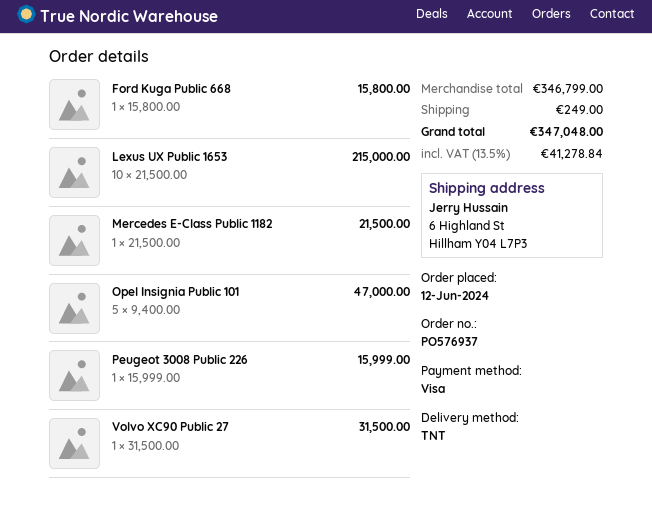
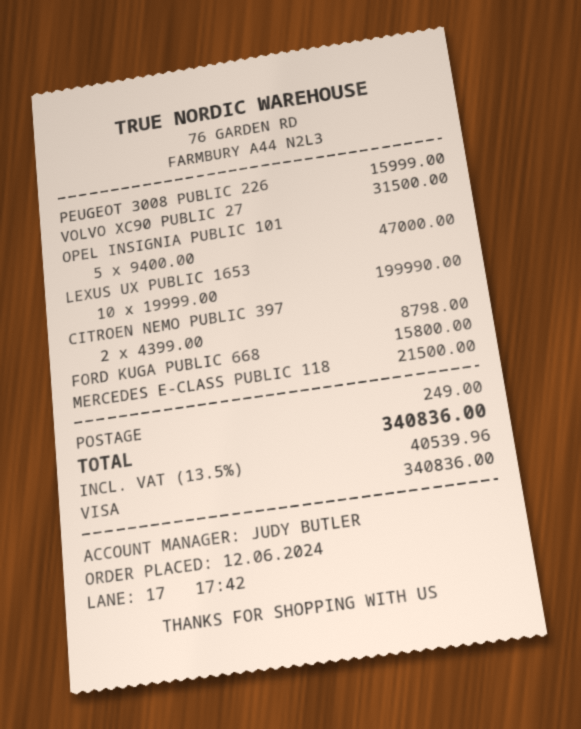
Lexus UX Public 1653: 10 x 21500.00 = 215000.00 -> 10 x 19999.00 = 199990.00
CITROEN NEMO PUBLIC 397: none -> 2 x 4399.00 = 8798.00
tax: 13.5% = 41278.84 -> 13.5% = 40539.96
total: 347048.00 -> 340836.00

